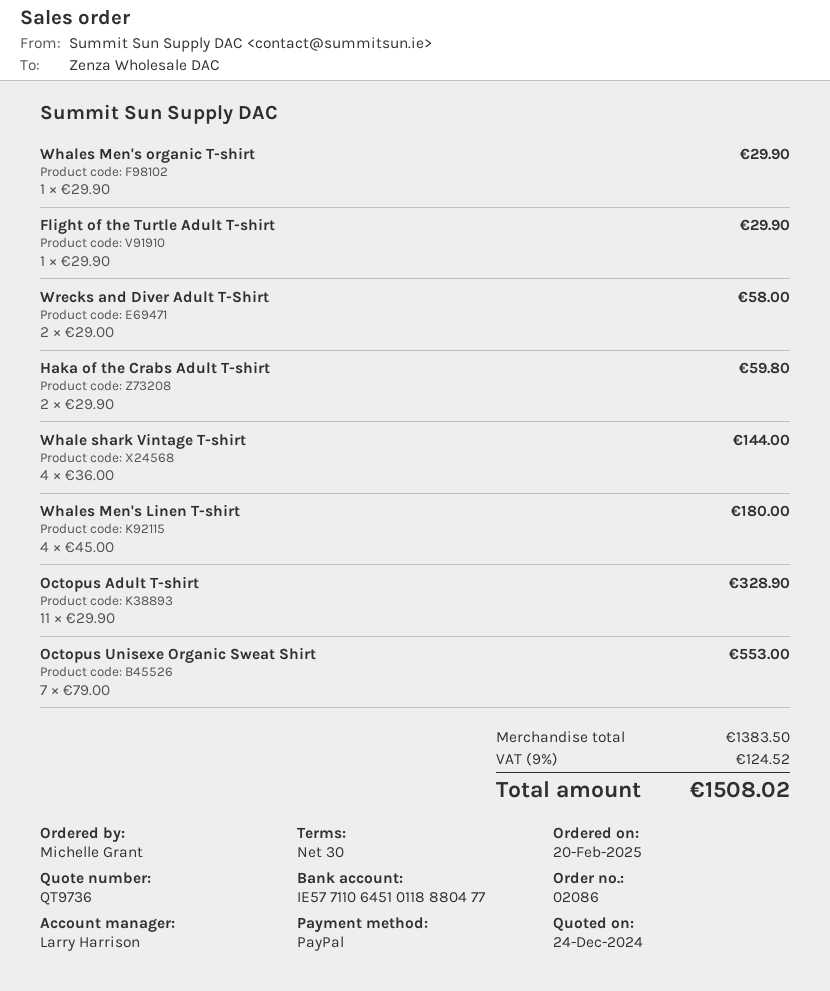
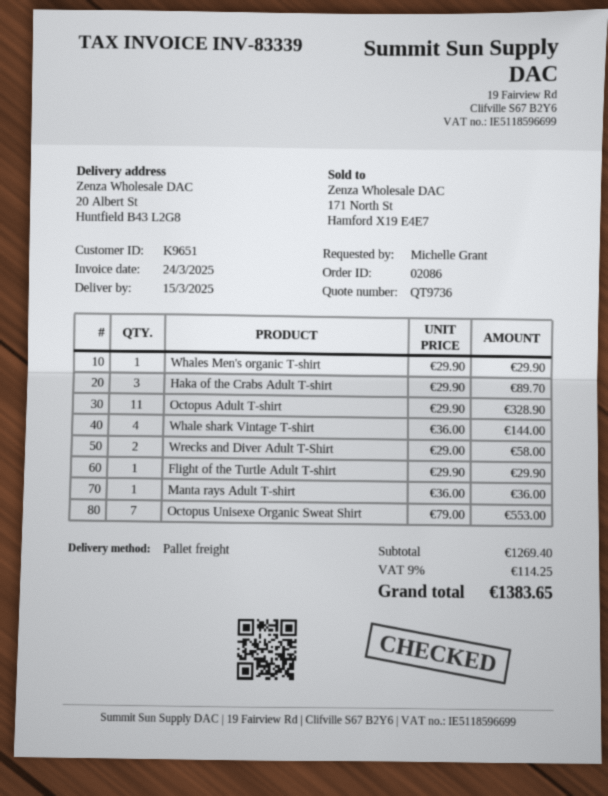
Haka of the Crabs Adult T-shirt: 2 x 29.90 = 59.80 -> 3 x 29.90 = 89.70
Whales Men's Linen T-shirt: 4 x 45.00 = 180.00 -> none
Manta rays Adult T-shirt: none -> 1 x 36.00 = 36.00
subtotal: 1383.50 -> 1269.40
tax: 9% = 124.52 -> 9% = 114.25
total: 1508.02 -> 1383.65

